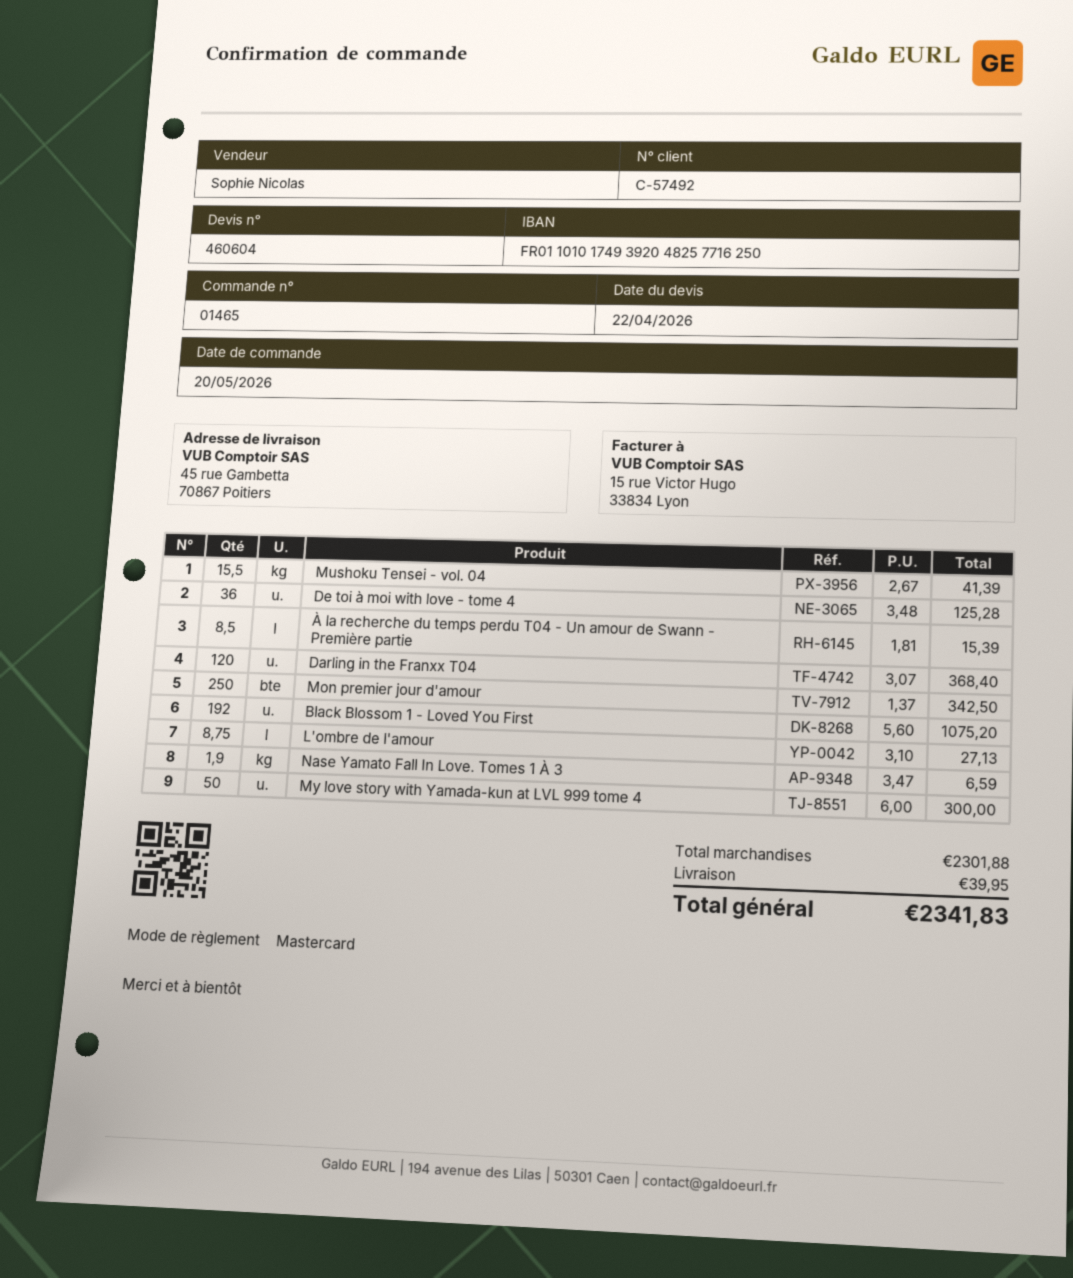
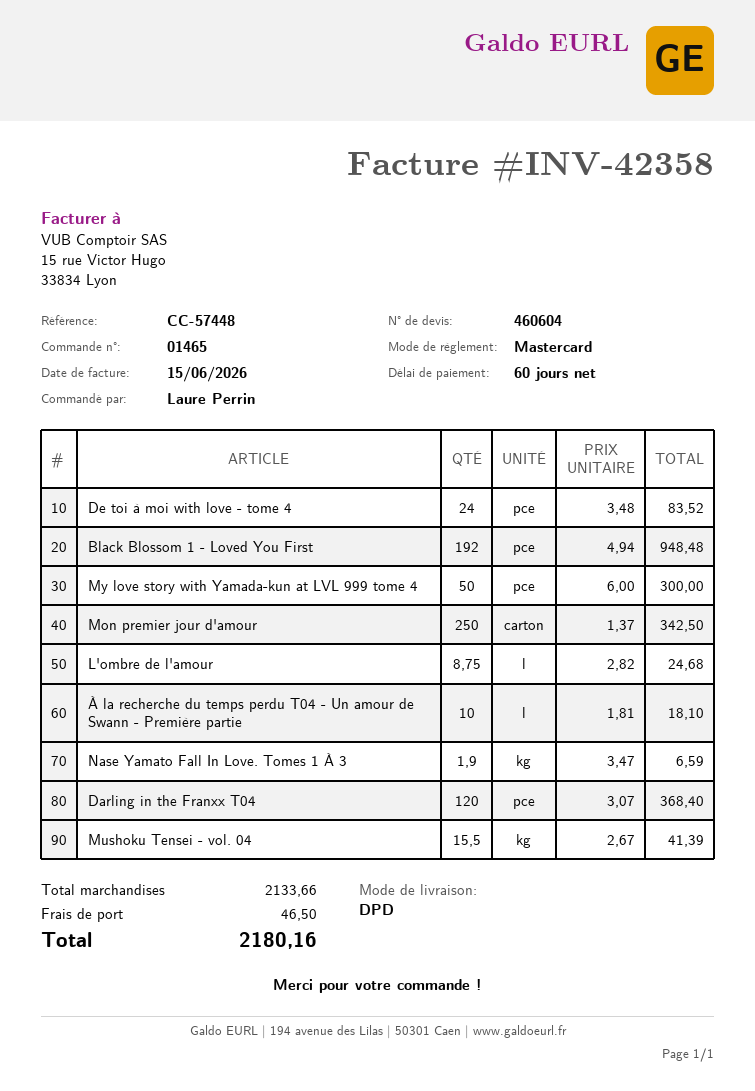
De toi à moi with love - tome 4: 36 x 3.48 = 125.28 -> 24 x 3.48 = 83.52
À la recherche du temps perdu T04 - Un amour de Swann - Première partie: 8.5 x 1.81 = 15.39 -> 10 x 1.81 = 18.10
Black Blossom 1 - Loved You First: 192 x 5.60 = 1075.20 -> 192 x 4.94 = 948.48
L'ombre de l'amour: 8.75 x 3.10 = 27.13 -> 8.75 x 2.82 = 24.68
subtotal: 2301.88 -> 2133.66
shipping: 39.95 -> 46.50
total: 2341.83 -> 2180.16

